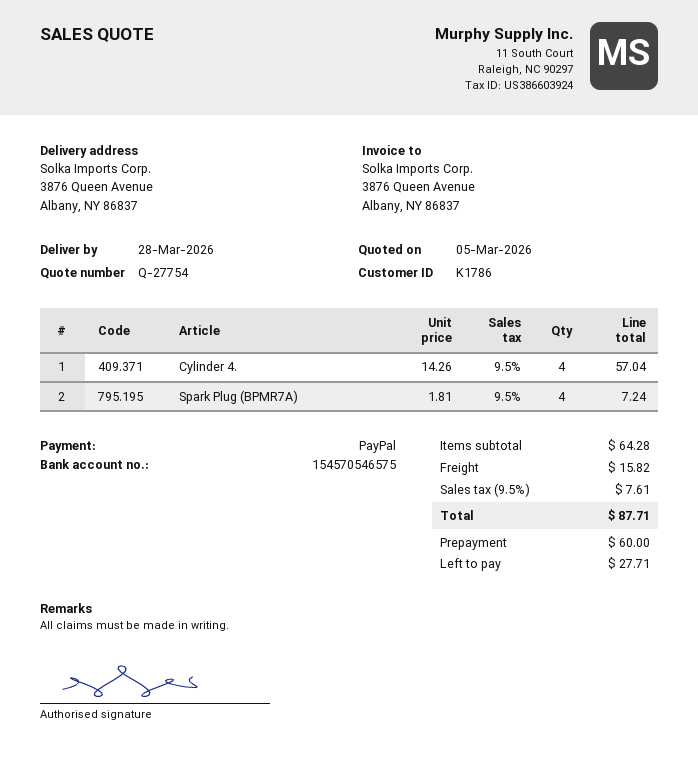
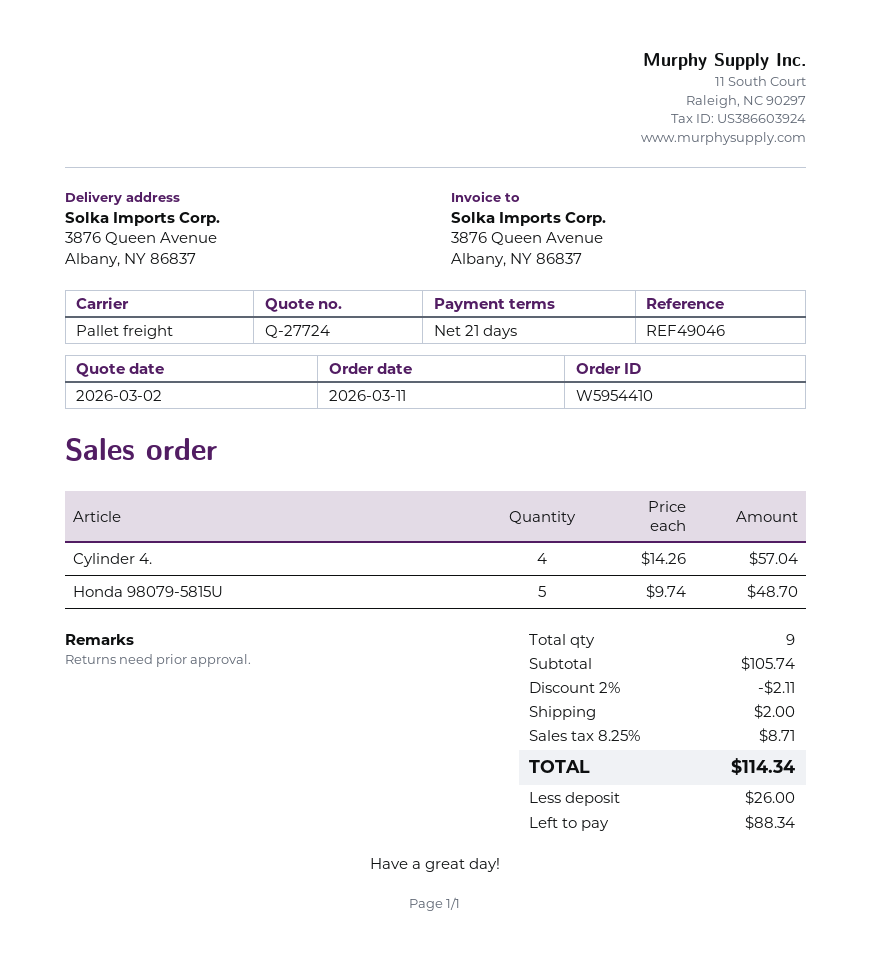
quote number: Q-27754 -> Q-27724
quote date: 2026-03-05 -> 2026-03-02
Spark Plug (BPMR7A): 4 x 1.81 = 7.24 -> none
Honda 98079-5815U: none -> 5 x 9.74 = 48.70
subtotal: 64.28 -> 105.74
discount: none -> 2% = 2.11
shipping: 15.82 -> 2.00
tax: 9.5% = 7.61 -> 8.25% = 8.71
total: 87.71 -> 114.34
deposit: 60.00 -> 26.00
balance: 27.71 -> 88.34

